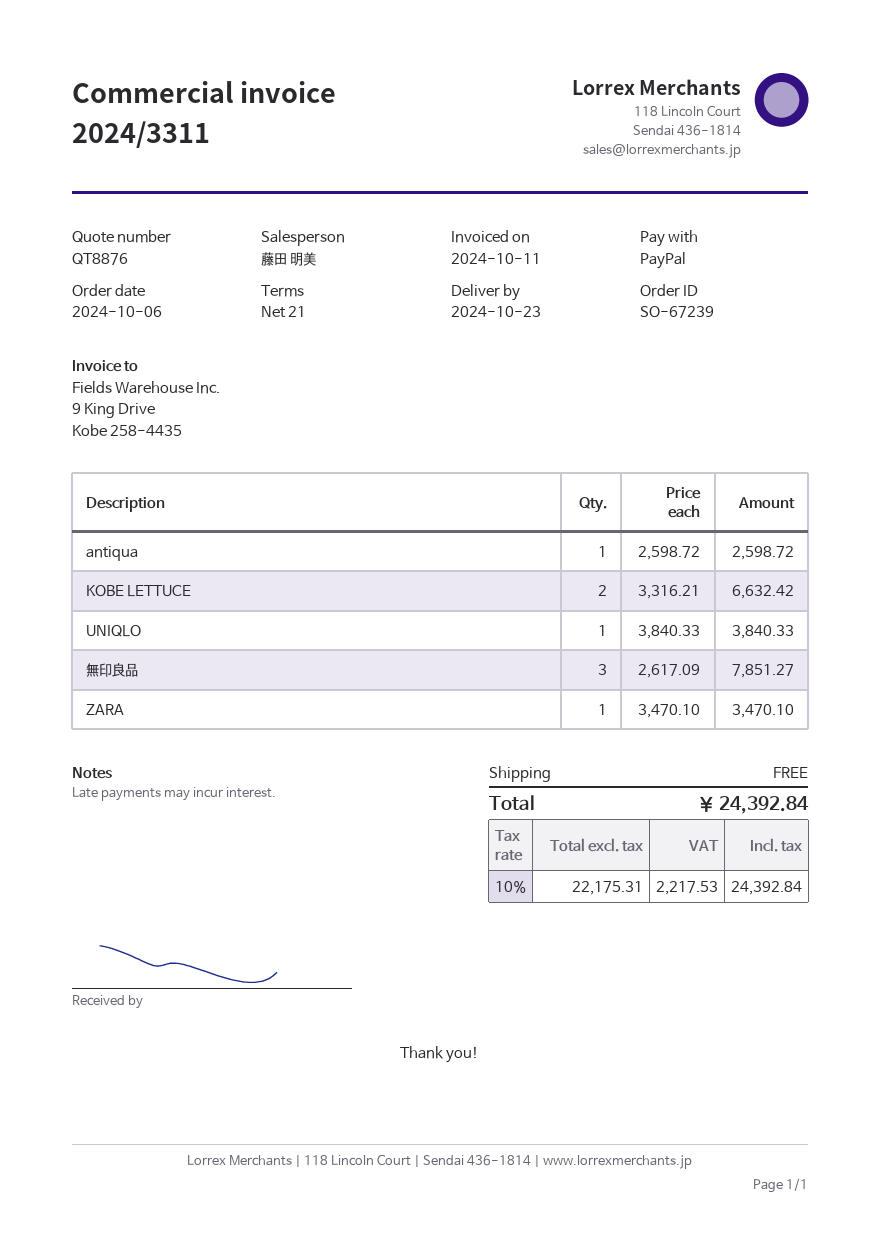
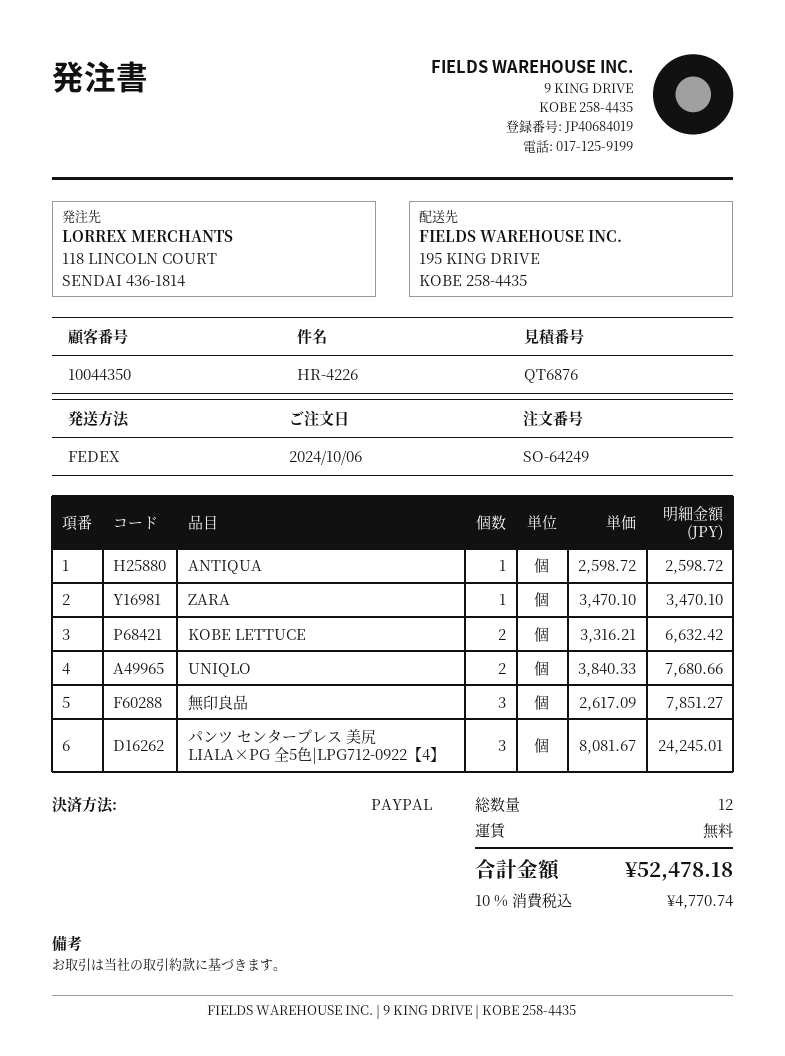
quote number: QT8876 -> QT6876
order number: SO-67239 -> SO-64249
UNIQLO: 1 x 3840.33 = 3840.33 -> 2 x 3840.33 = 7680.66
パンツ センタープレス 美尻 LIALA×PG 全5色|LPG712-0922【4】: none -> 3 x 8081.67 = 24245.01
tax: 10% = 2217.53 -> 10% = 4770.74
total: 24392.84 -> 52478.18

